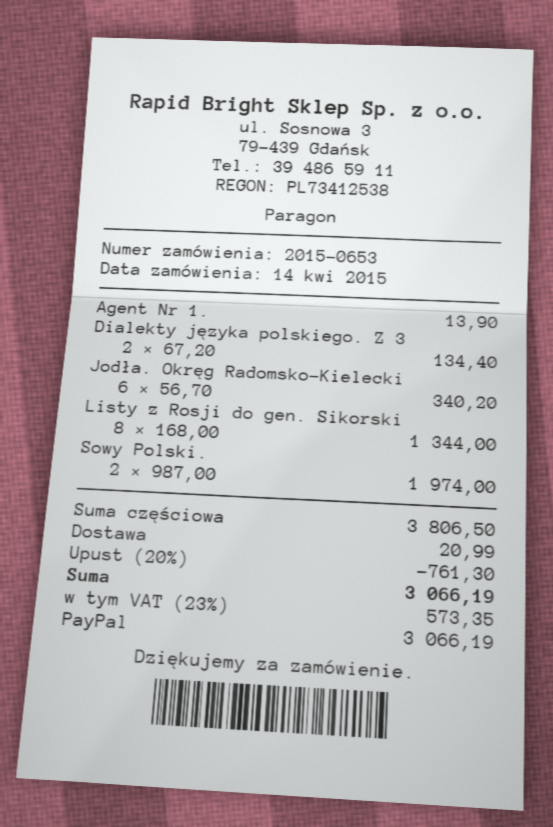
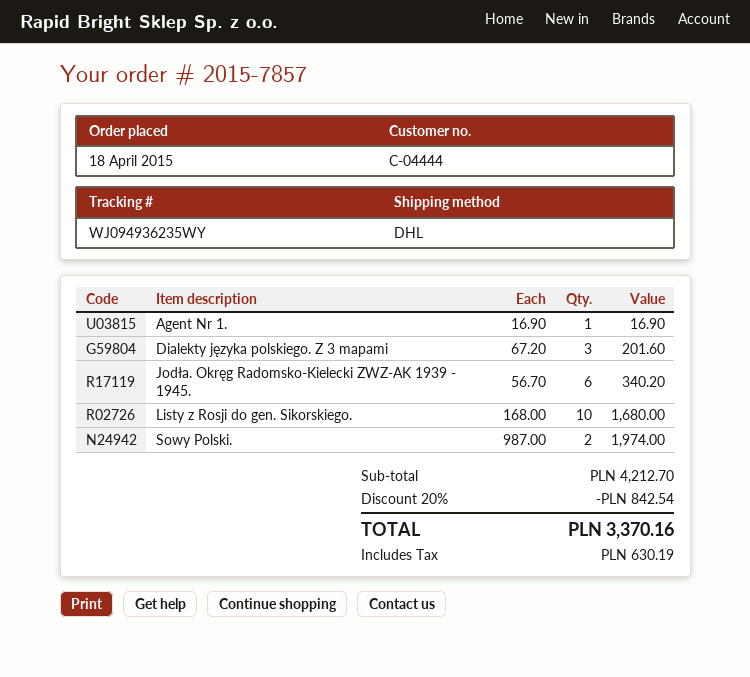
order number: 2015-0653 -> 2015-7857
order date: 2015-04-14 -> 2015-04-18
Agent Nr 1.: 1 x 13.90 = 13.90 -> 1 x 16.90 = 16.90
Dialekty języka polskiego. Z 3: 2 x 67.20 = 134.40 -> 3 x 67.20 = 201.60
Listy z Rosji do gen. Sikorski: 8 x 168.00 = 1344.00 -> 10 x 168.00 = 1680.00
subtotal: 3806.50 -> 4212.70
discount: 20% = 761.30 -> 20% = 842.54
shipping: 20.99 -> none
tax: 573.35 -> 630.19
total: 3066.19 -> 3370.16

